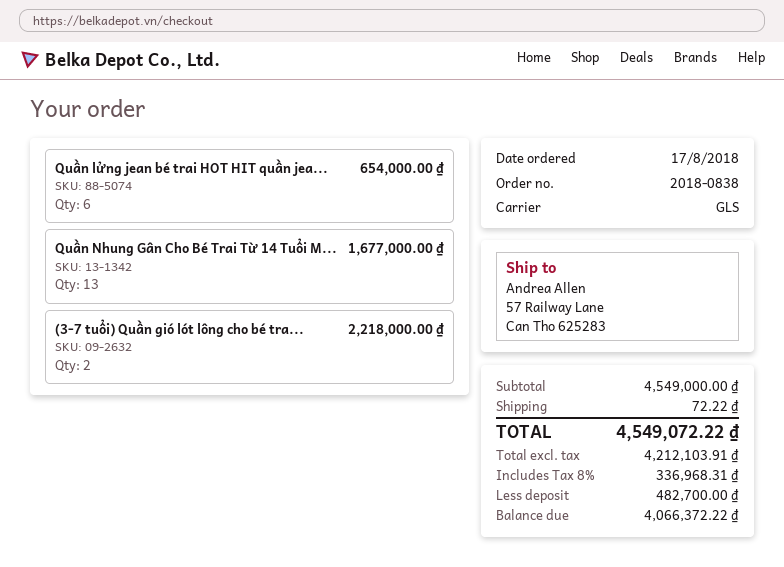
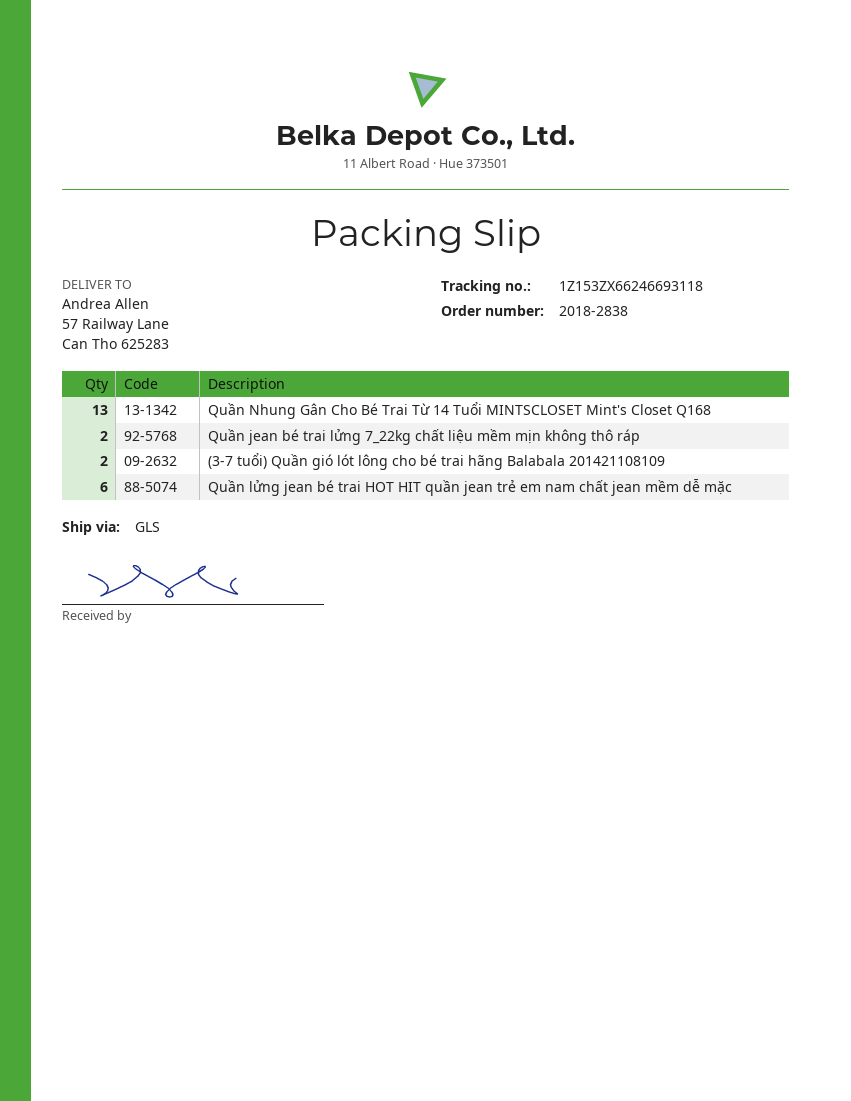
order number: 2018-0838 -> 2018-2838
Quần jean bé trai lửng 7_22kg chất liệu mềm mịn không thô ráp: none -> 2

